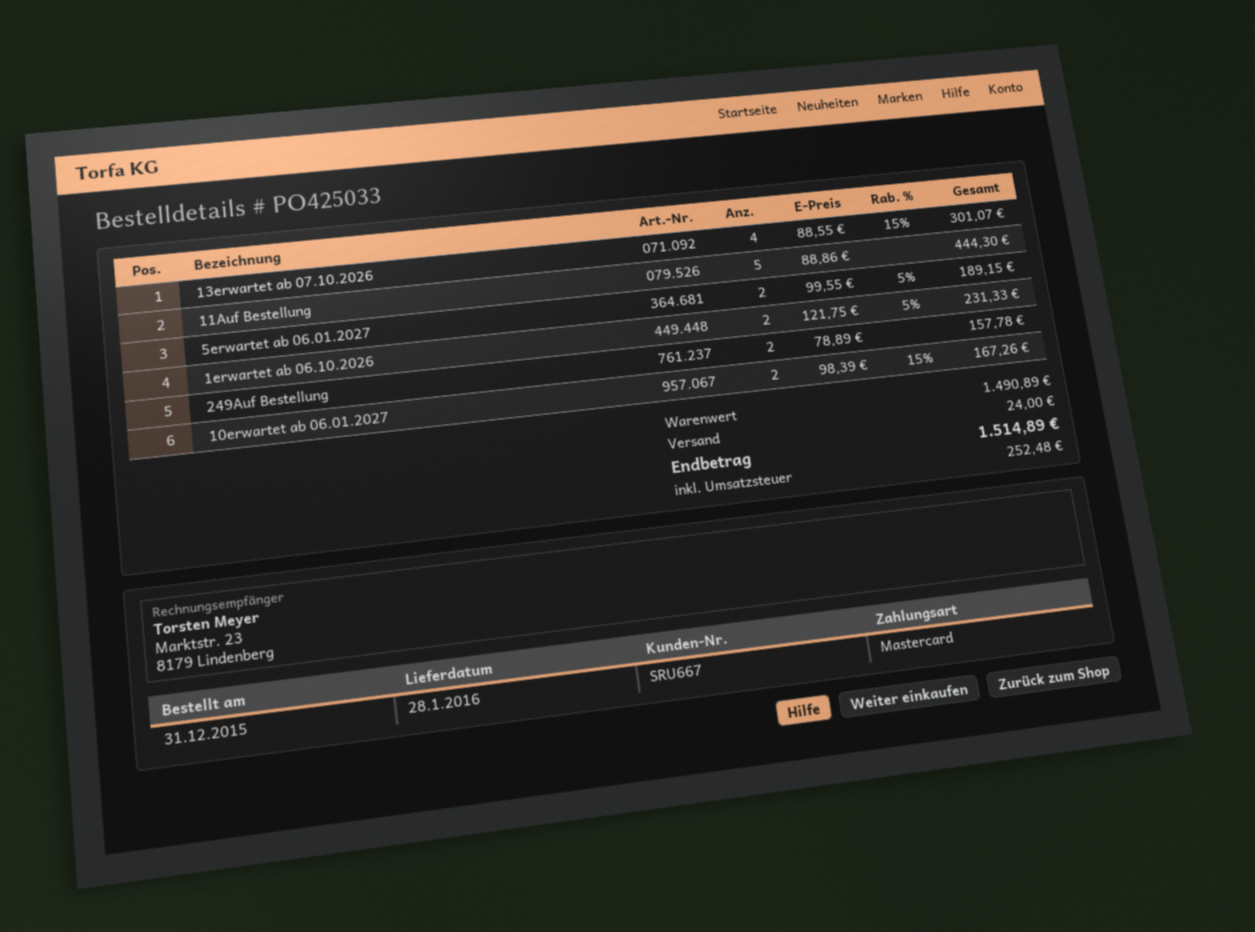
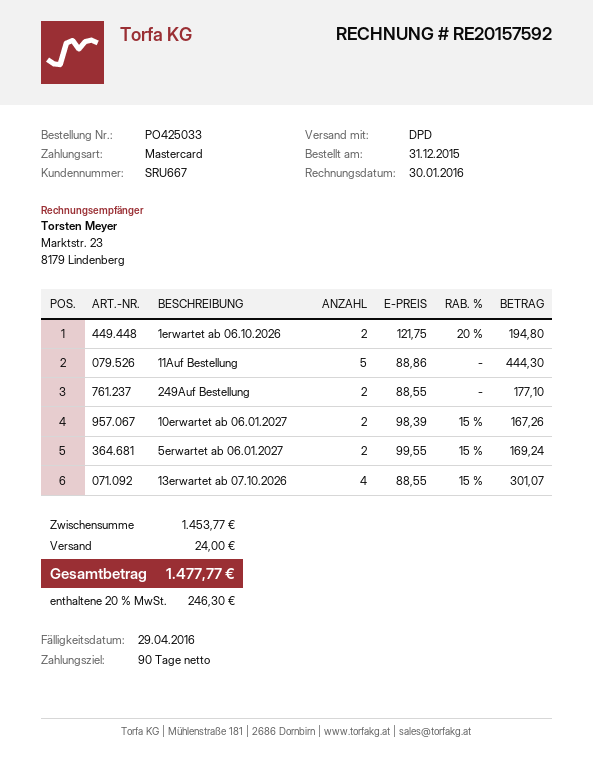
5erwartet ab 06.01.2027: 2 x 99.55 - 5% = 189.15 -> 2 x 99.55 - 15% = 169.24
1erwartet ab 06.10.2026: 2 x 121.75 - 5% = 231.33 -> 2 x 121.75 - 20% = 194.80
249Auf Bestellung: 2 x 78.89 = 157.78 -> 2 x 88.55 = 177.10
subtotal: 1490.89 -> 1453.77
tax: 252.48 -> 246.30
total: 1514.89 -> 1477.77

